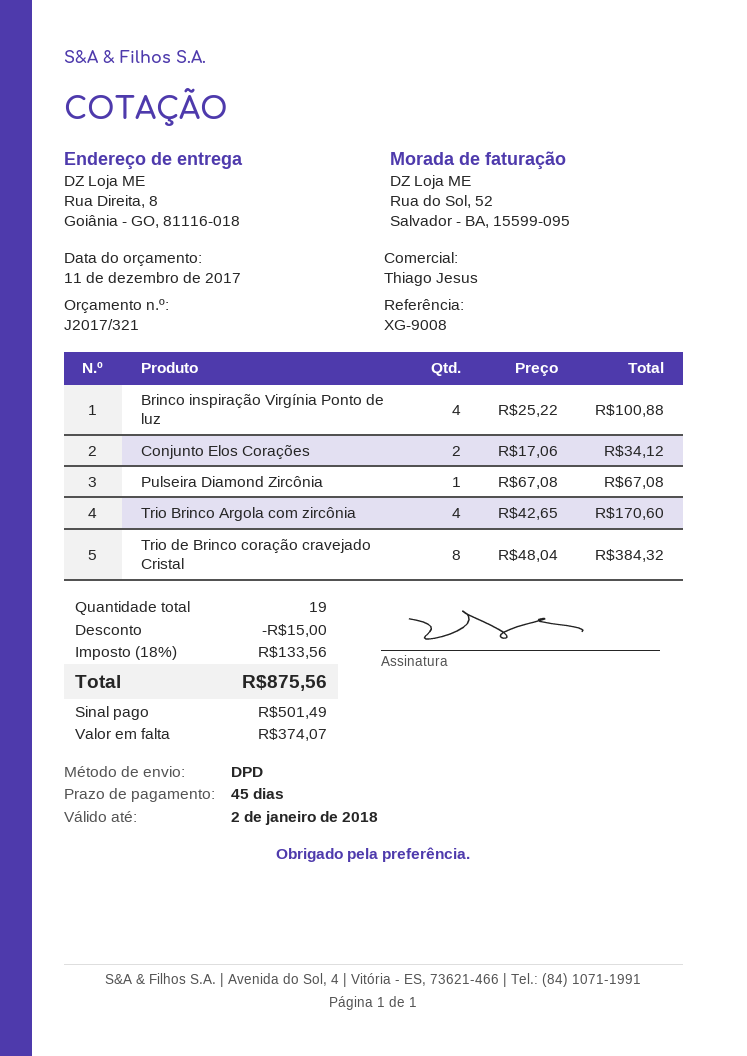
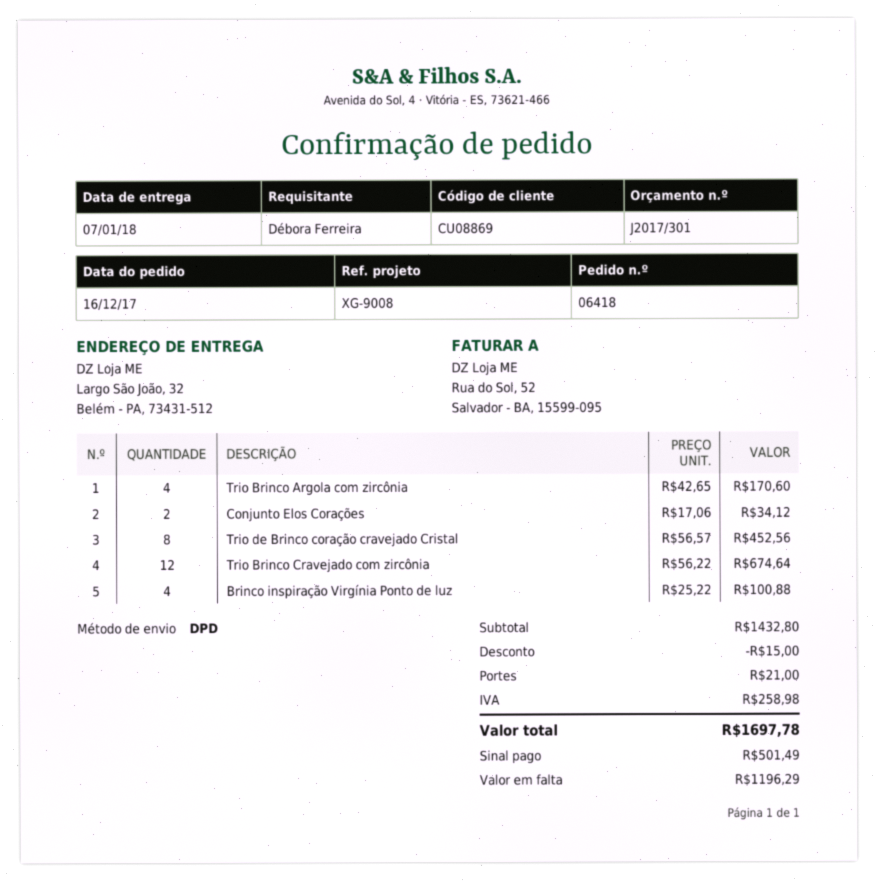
quote number: J2017/321 -> J2017/301
ship to: Rua Direita, 8, Goiânia - GO, 81116-018 -> Largo São João, 32, Belém - PA, 73431-512
Pulseira Diamond Zircônia: 1 x 67.08 = 67.08 -> none
Trio de Brinco coração cravejado Cristal: 8 x 48.04 = 384.32 -> 8 x 56.57 = 452.56
Trio Brinco Cravejado com zircônia: none -> 12 x 56.22 = 674.64
shipping: none -> 21.00
tax: 133.56 -> 258.98
total: 875.56 -> 1697.78
balance: 374.07 -> 1196.29

